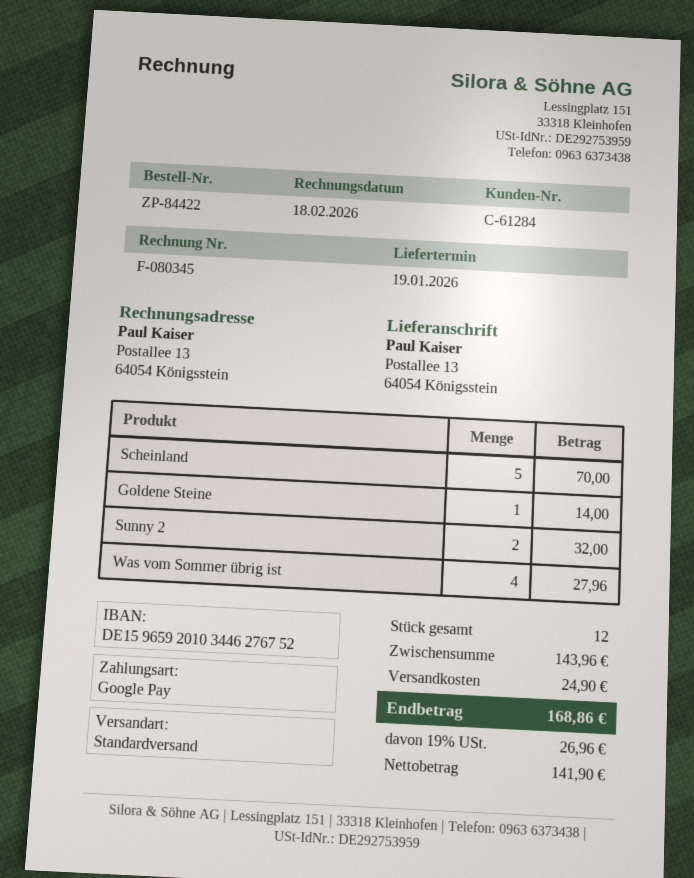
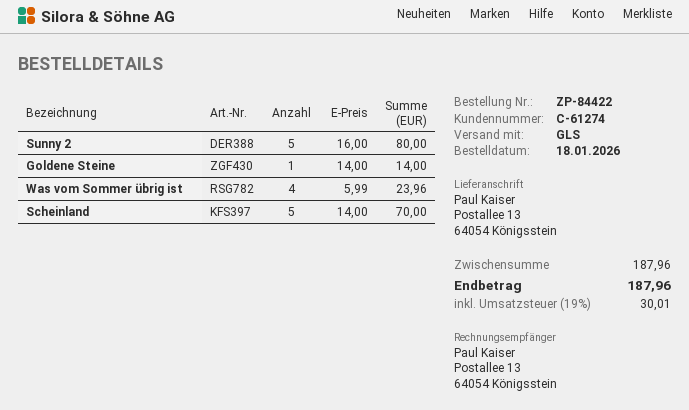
customer number: C-61284 -> C-61274
shipping method: standard -> GLS
Sunny 2: 2 for 32.00 -> 5 for 80.00
Was vom Sommer übrig ist: 4 for 27.96 -> 4 for 23.96
subtotal: 143.96 -> 187.96
shipping: 24.90 -> none
tax: 19% = 26.96 -> 19% = 30.01
total: 168.86 -> 187.96

